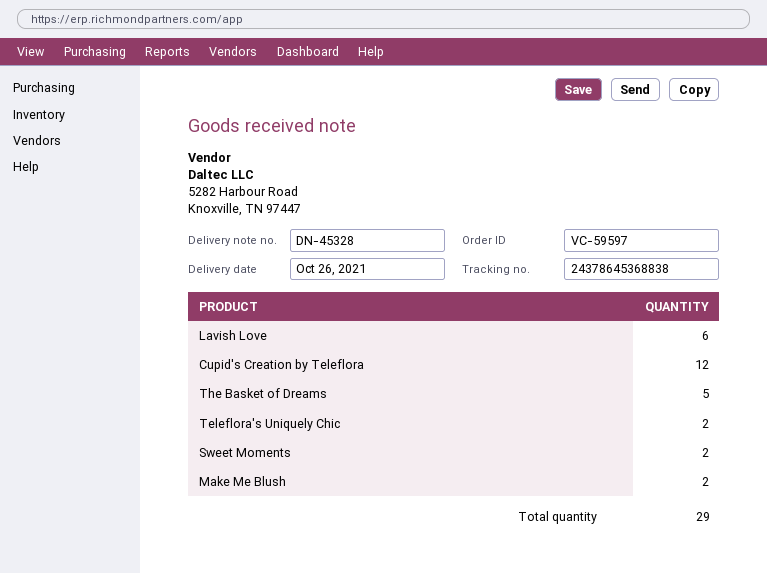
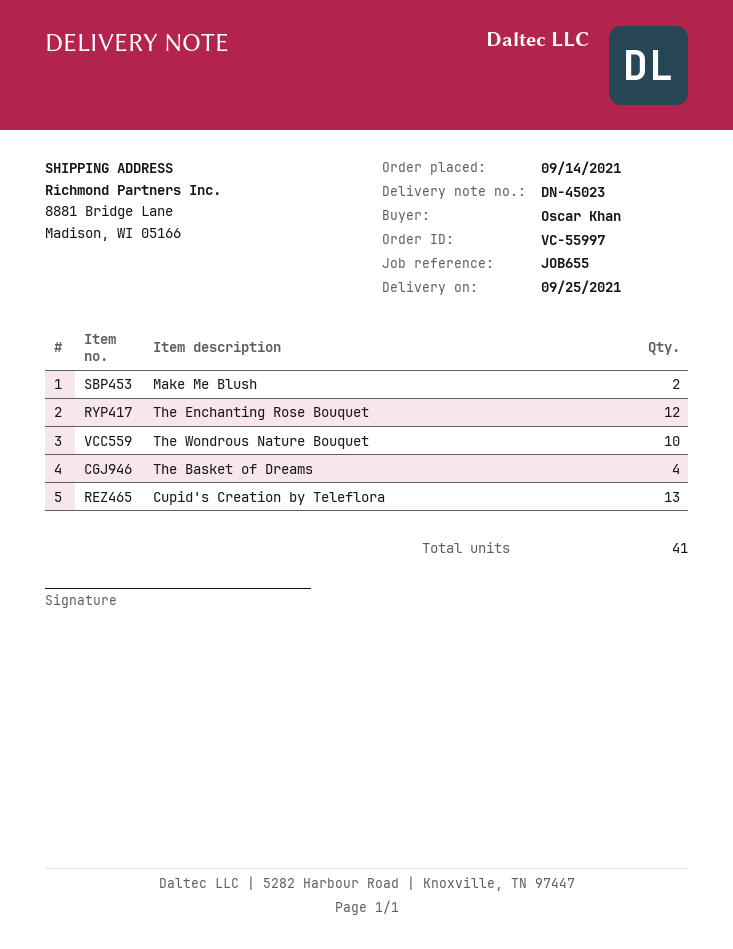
order number: VC-59597 -> VC-55997
delivery note number: DN-45328 -> DN-45023
delivery date: 2021-10-26 -> 2021-09-25
Lavish Love: 6 -> none
Cupid's Creation by Teleflora: 12 -> 13
The Basket of Dreams: 5 -> 4
Teleflora's Uniquely Chic: 2 -> none
Sweet Moments: 2 -> none
The Enchanting Rose Bouquet: none -> 12
The Wondrous Nature Bouquet: none -> 10
total quantity: 29 -> 41

